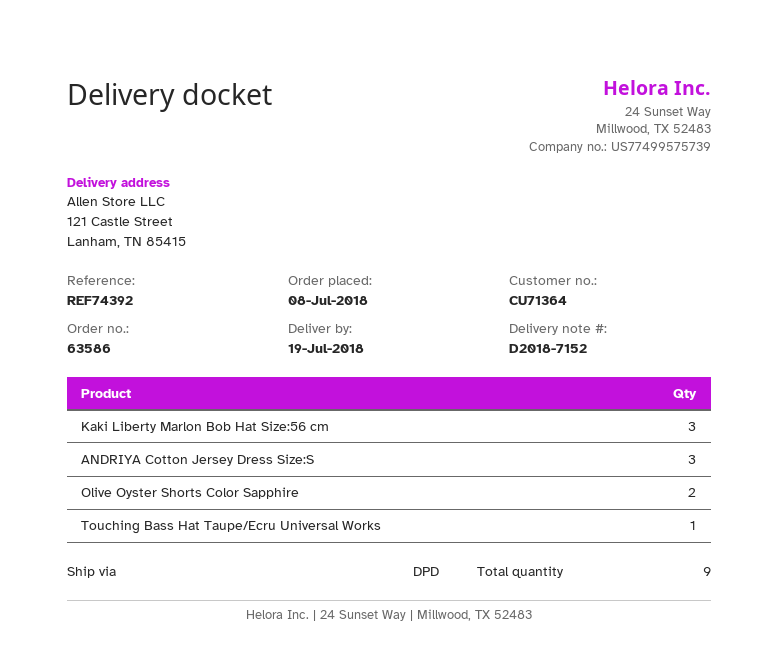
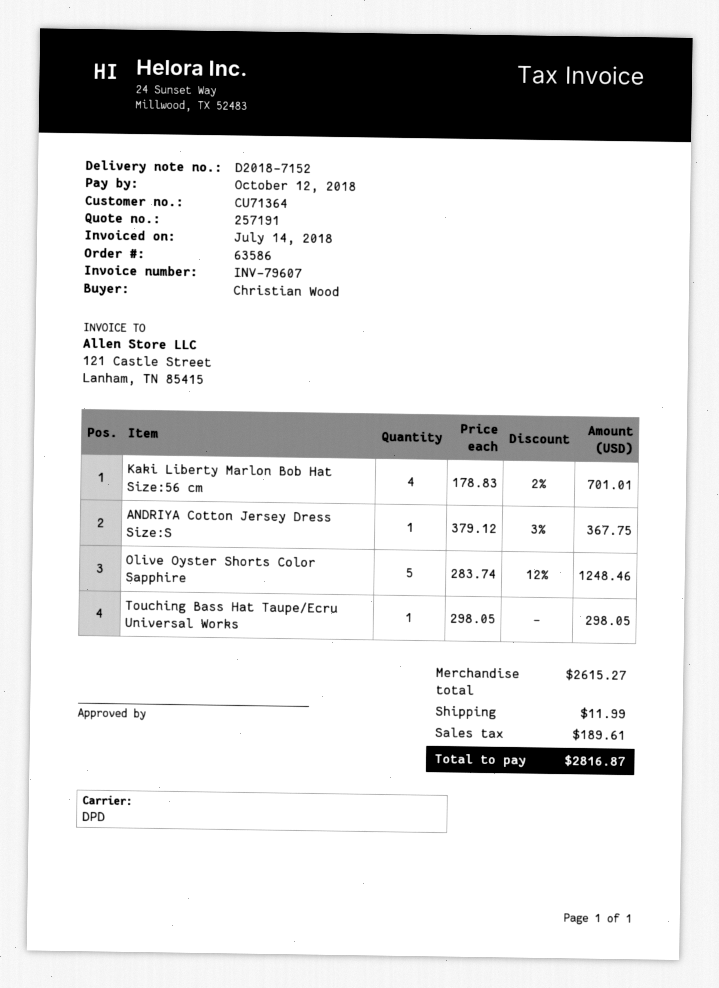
Kaki Liberty Marlon Bob Hat Size:56 cm: 3 -> 4
ANDRIYA Cotton Jersey Dress Size:S: 3 -> 1
Olive Oyster Shorts Color Sapphire: 2 -> 5

